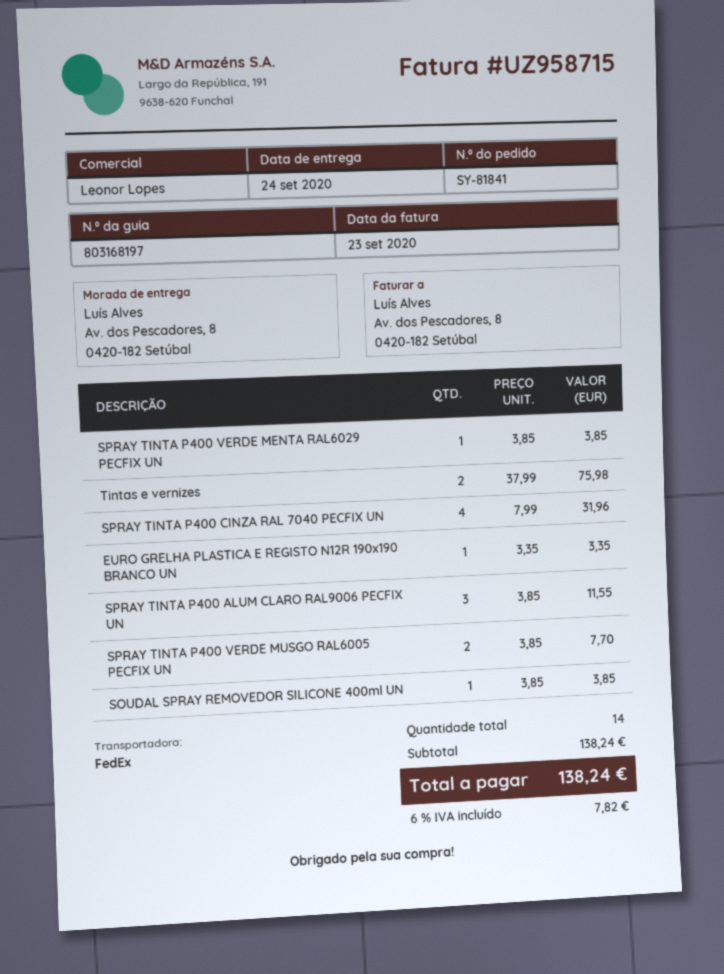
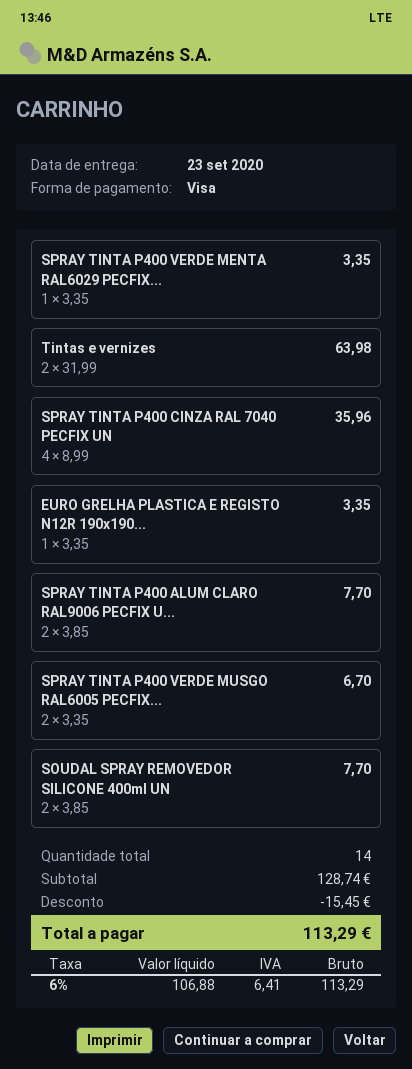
delivery date: 2020-09-24 -> 2020-09-23
SPRAY TINTA P400 VERDE MENTA RAL6029 PECFIX UN: 1 x 3.85 = 3.85 -> 1 x 3.35 = 3.35
Tintas e vernizes: 2 x 37.99 = 75.98 -> 2 x 31.99 = 63.98
SPRAY TINTA P400 CINZA RAL 7040 PECFIX UN: 4 x 7.99 = 31.96 -> 4 x 8.99 = 35.96
SPRAY TINTA P400 ALUM CLARO RAL9006 PECFIX UN: 3 x 3.85 = 11.55 -> 2 x 3.85 = 7.70
SPRAY TINTA P400 VERDE MUSGO RAL6005 PECFIX UN: 2 x 3.85 = 7.70 -> 2 x 3.35 = 6.70
SOUDAL SPRAY REMOVEDOR SILICONE 400ml UN: 1 x 3.85 = 3.85 -> 2 x 3.85 = 7.70
subtotal: 138.24 -> 128.74
discount: none -> 15.45
tax: 6% = 7.82 -> 6% = 6.41
total: 138.24 -> 113.29

